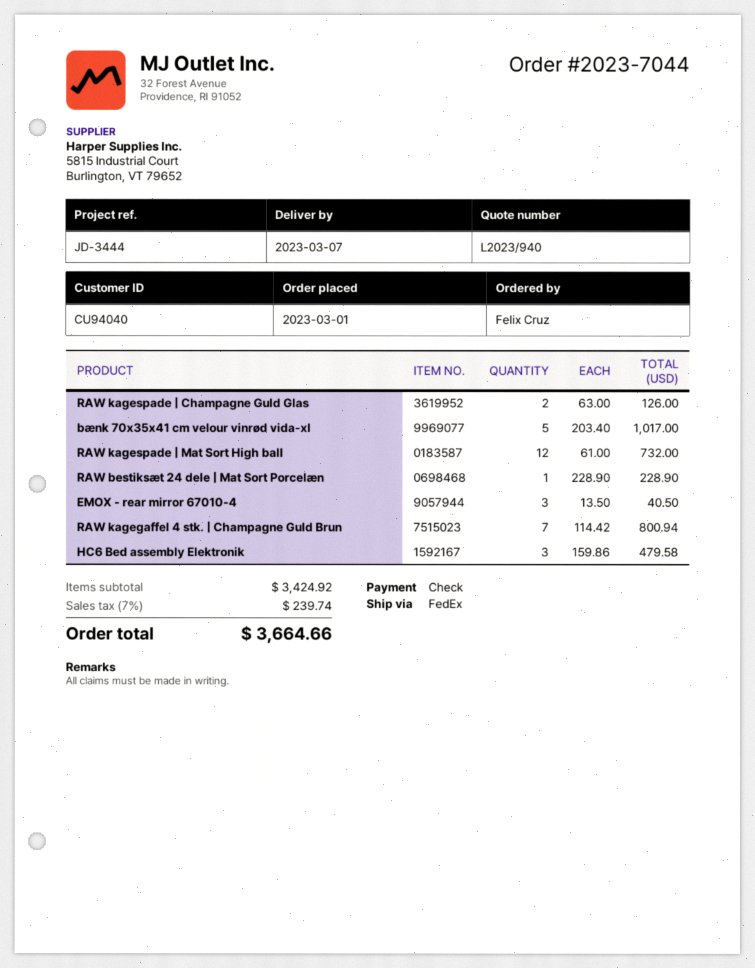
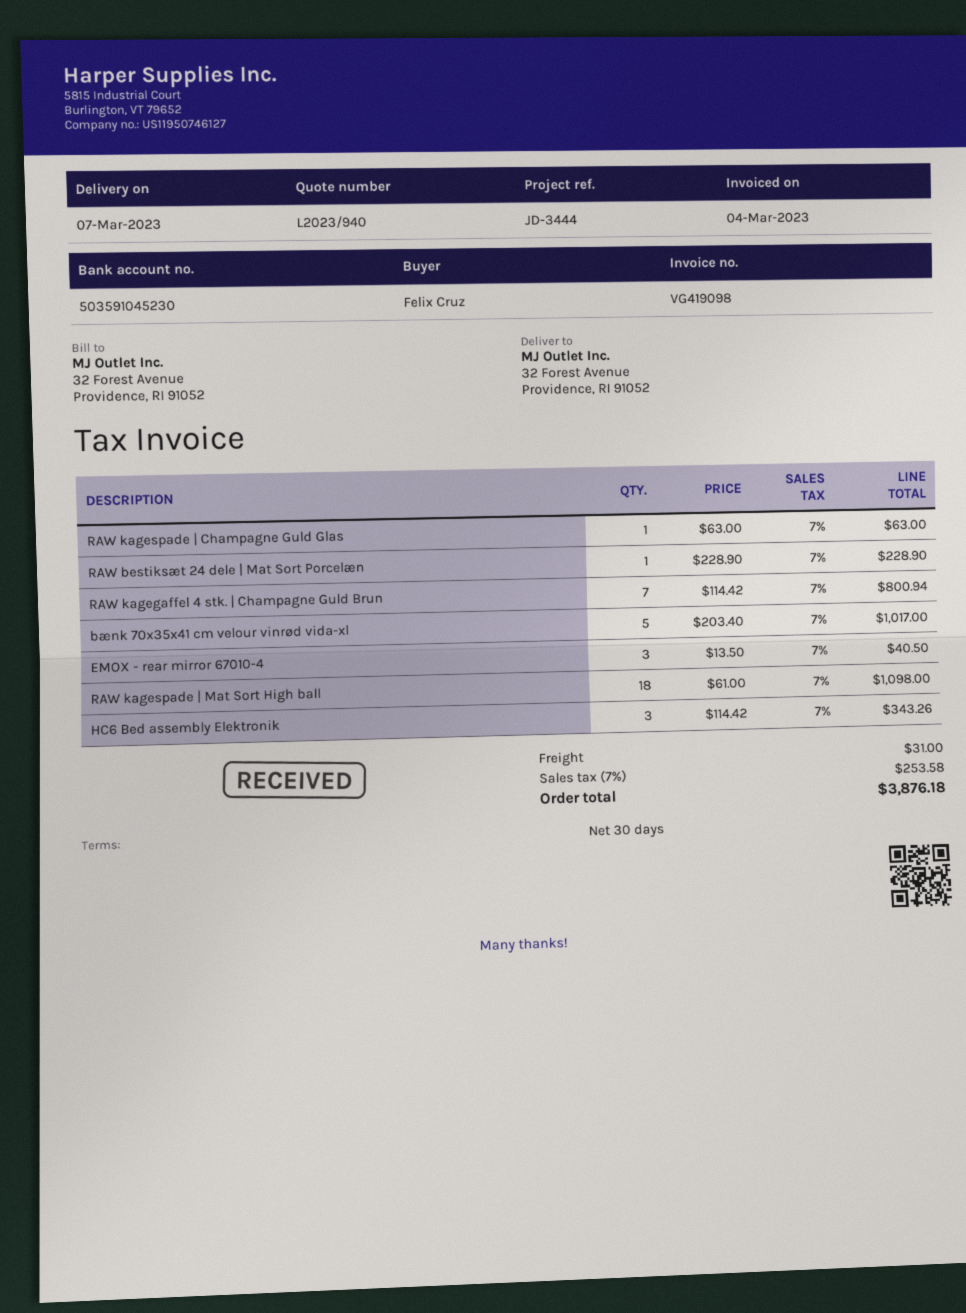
RAW kagespade | Champagne Guld Glas: 2 x 63.00 = 126.00 -> 1 x 63.00 = 63.00
RAW kagespade | Mat Sort High ball: 12 x 61.00 = 732.00 -> 18 x 61.00 = 1098.00
HC6 Bed assembly Elektronik: 3 x 159.86 = 479.58 -> 3 x 114.42 = 343.26
shipping: none -> 31.00
tax: 7% = 239.74 -> 7% = 253.58
total: 3664.66 -> 3876.18

